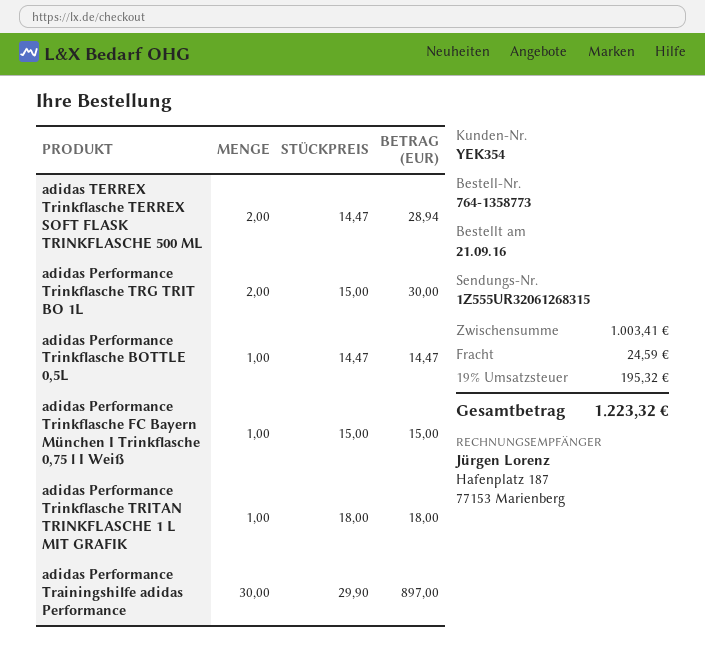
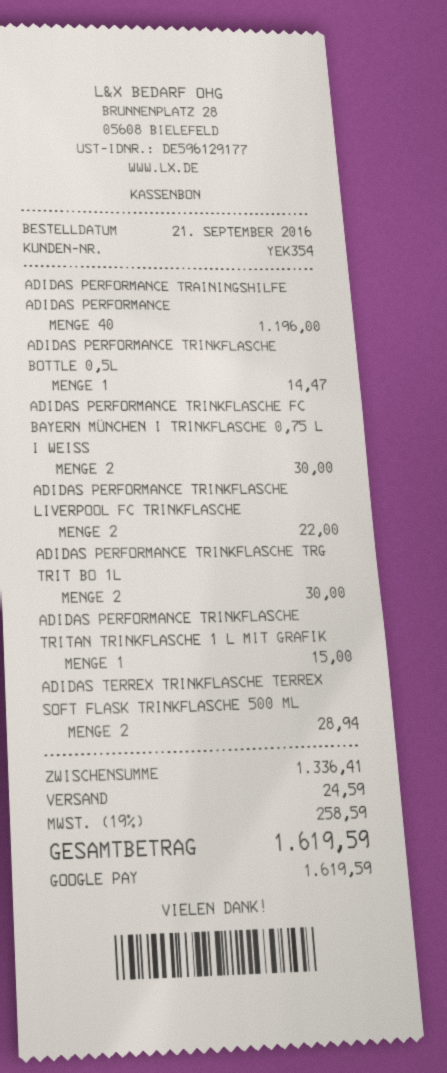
adidas Performance Trinkflasche FC Bayern München I Trinkflasche 0,75 l I Weiß: 1 for 15.00 -> 2 for 30.00
adidas Performance Trinkflasche TRITAN TRINKFLASCHE 1 L MIT GRAFIK: 1 for 18.00 -> 1 for 15.00
adidas Performance Trainingshilfe adidas Performance: 30 for 897.00 -> 40 for 1196.00
ADIDAS PERFORMANCE TRINKFLASCHE LIVERPOOL FC TRINKFLASCHE: none -> 2 for 22.00
subtotal: 1003.41 -> 1336.41
tax: 19% = 195.32 -> 19% = 258.59
total: 1223.32 -> 1619.59

